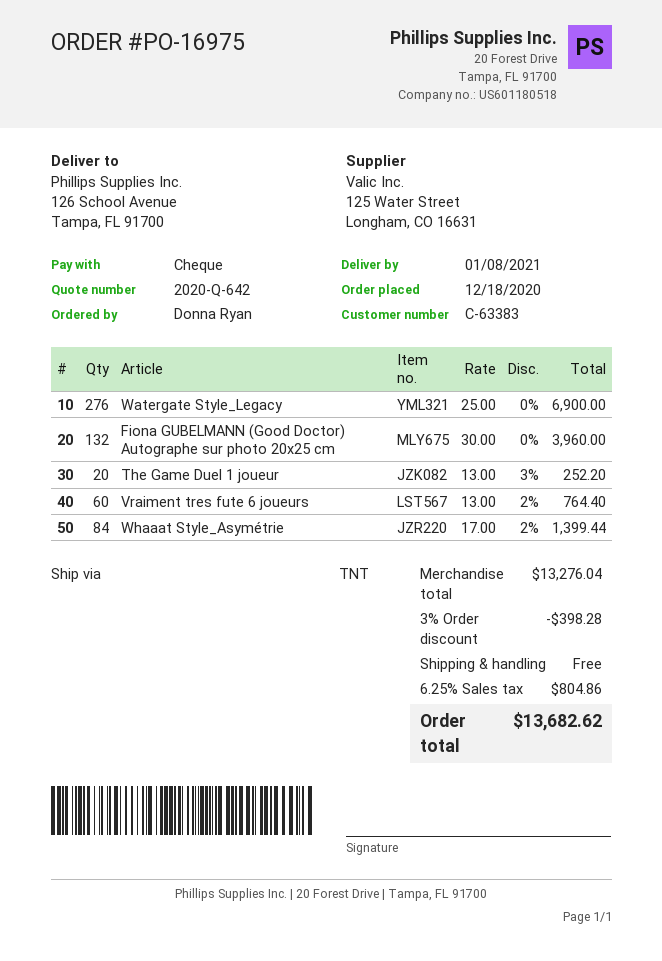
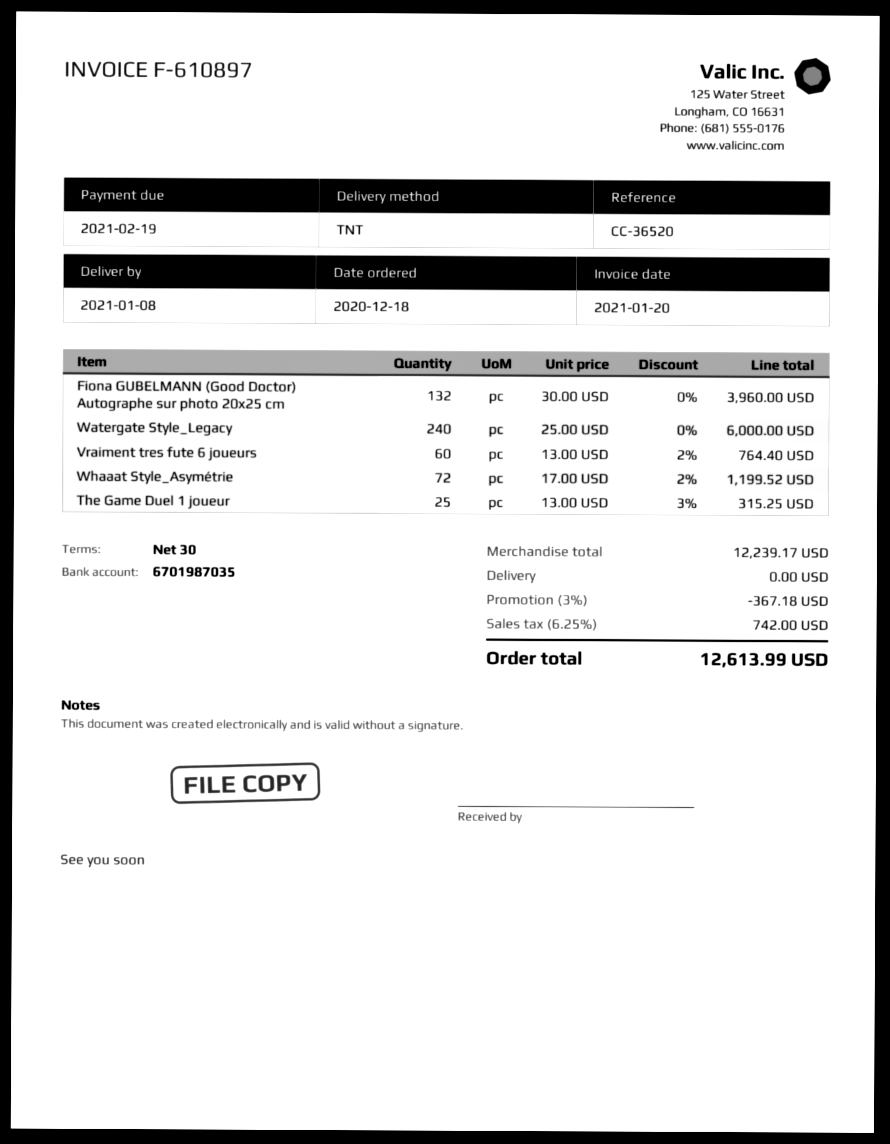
Watergate Style_Legacy: 276 x 25.00 = 6900.00 -> 240 x 25.00 = 6000.00
The Game Duel 1 joueur: 20 x 13.00 - 3% = 252.20 -> 25 x 13.00 - 3% = 315.25
Whaaat Style_Asymétrie: 84 x 17.00 - 2% = 1399.44 -> 72 x 17.00 - 2% = 1199.52
subtotal: 13276.04 -> 12239.17
discount: 3% = 398.28 -> 3% = 367.18
tax: 6.25% = 804.86 -> 6.25% = 742.00
total: 13682.62 -> 12613.99

